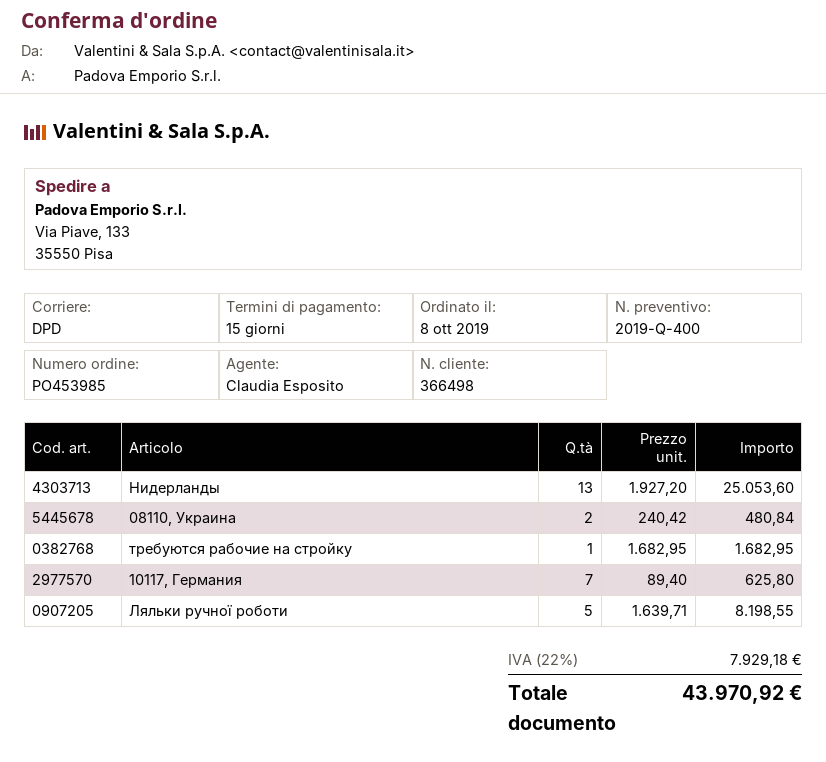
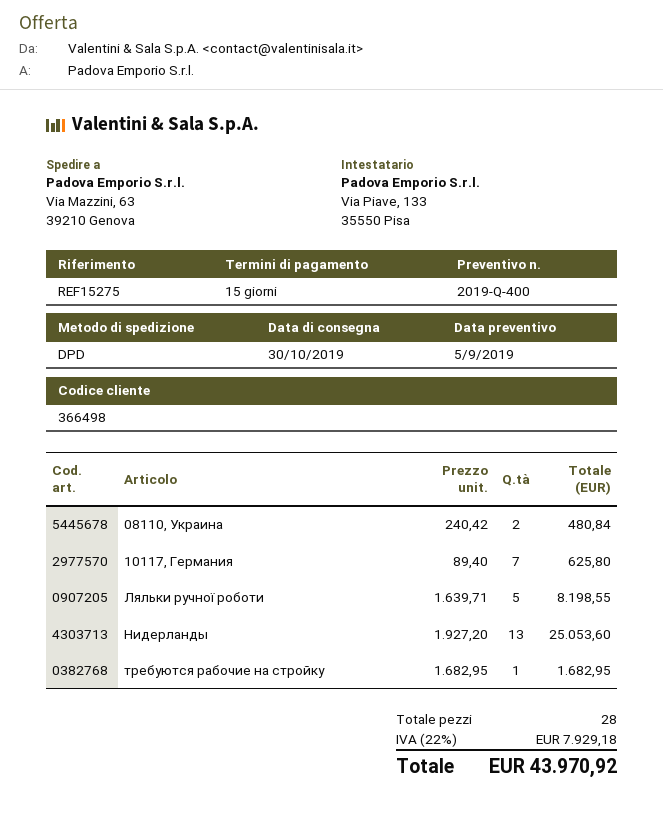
ship to: Via Piave, 133, 35550 Pisa -> Via Mazzini, 63, 39210 Genova

